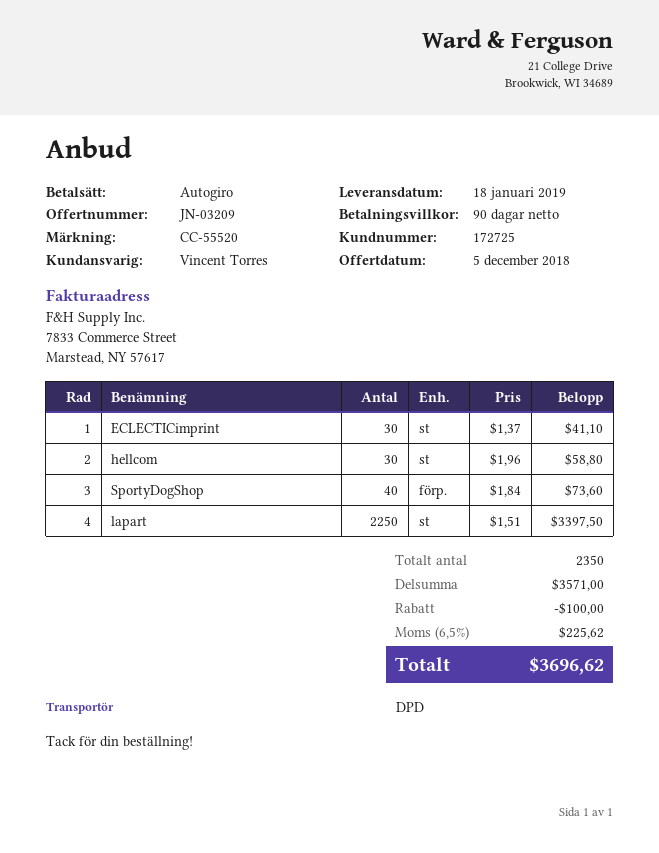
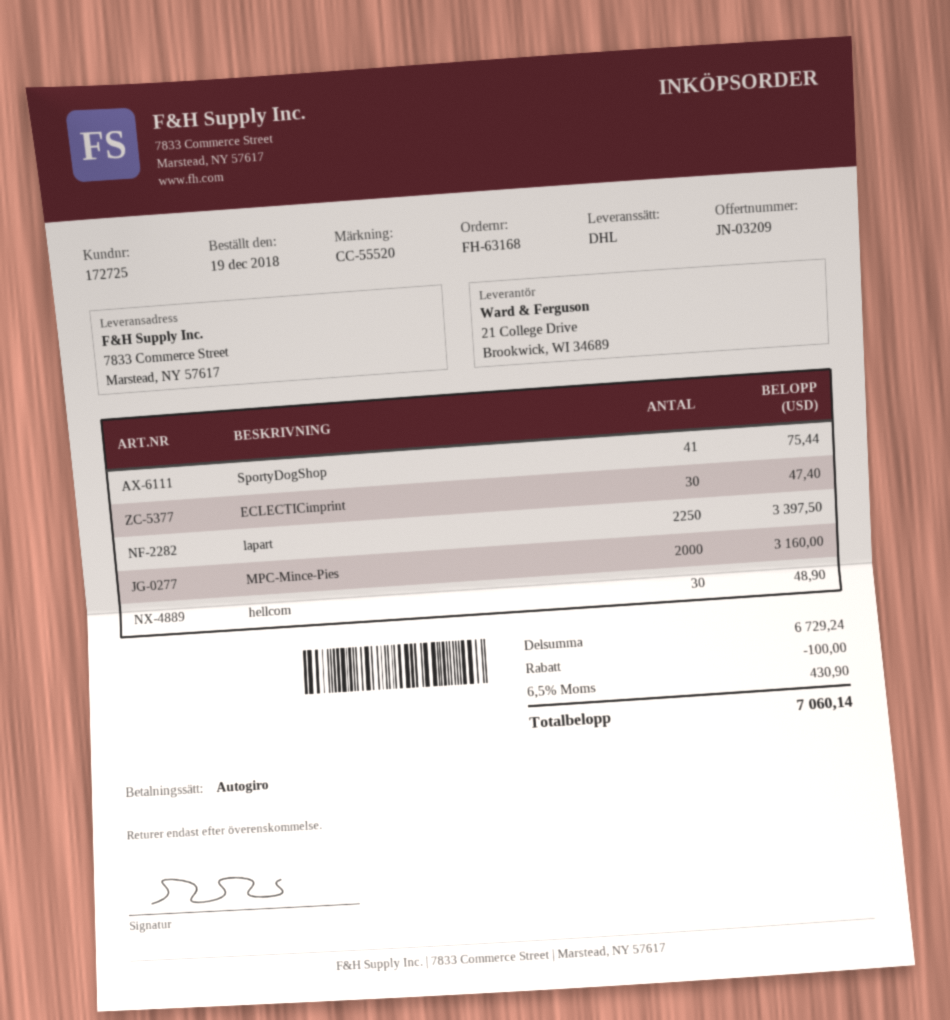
shipping method: DPD -> DHL
ECLECTICimprint: 30 for 41.10 -> 30 for 47.40
hellcom: 30 for 58.80 -> 30 for 48.90
SportyDogShop: 40 for 73.60 -> 41 for 75.44
MPC-Mince-Pies: none -> 2000 for 3160.00
subtotal: 3571.00 -> 6729.24
tax: 6.5% = 225.62 -> 6.5% = 430.90
total: 3696.62 -> 7060.14

